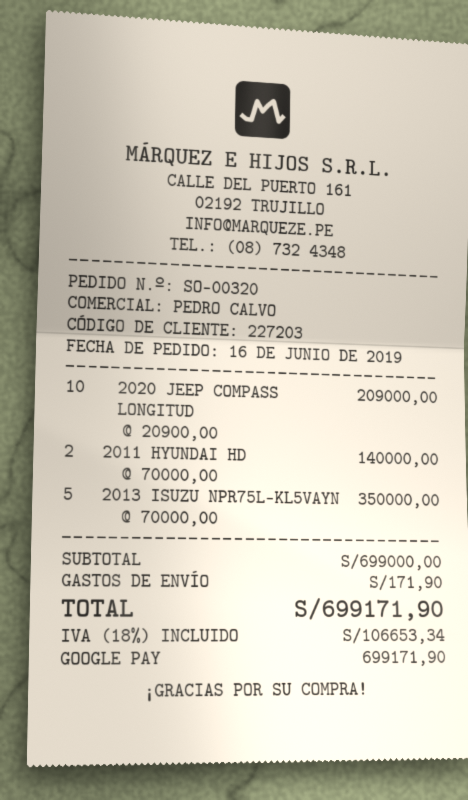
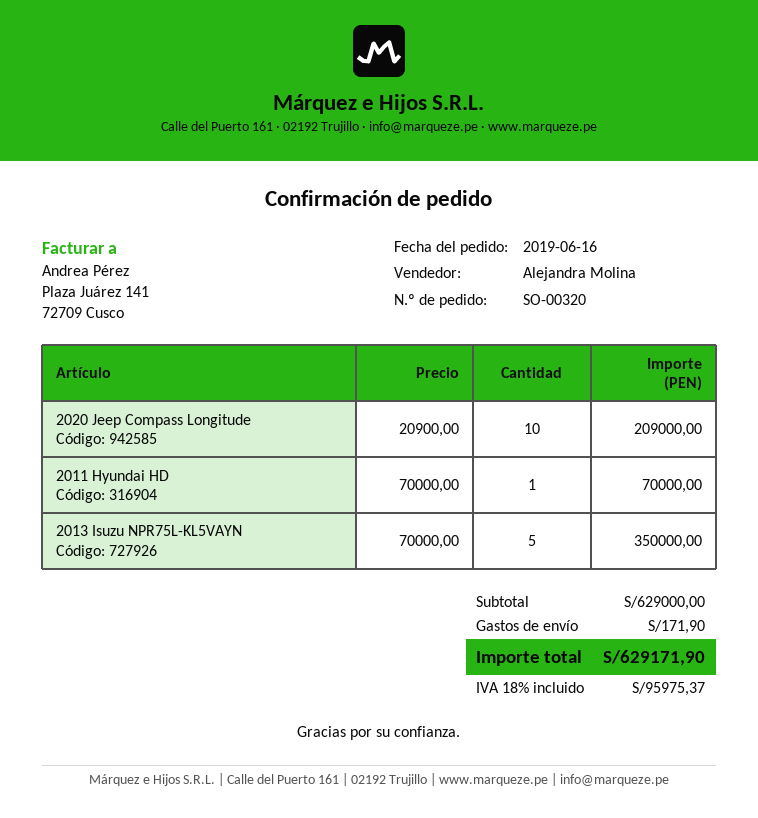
sales rep: PEDRO CALVO -> Alejandra Molina
2011 HYUNDAI HD: 2 x 70000.00 = 140000.00 -> 1 x 70000.00 = 70000.00
subtotal: 699000.00 -> 629000.00
tax: 18% = 106653.34 -> 18% = 95975.37
total: 699171.90 -> 629171.90

